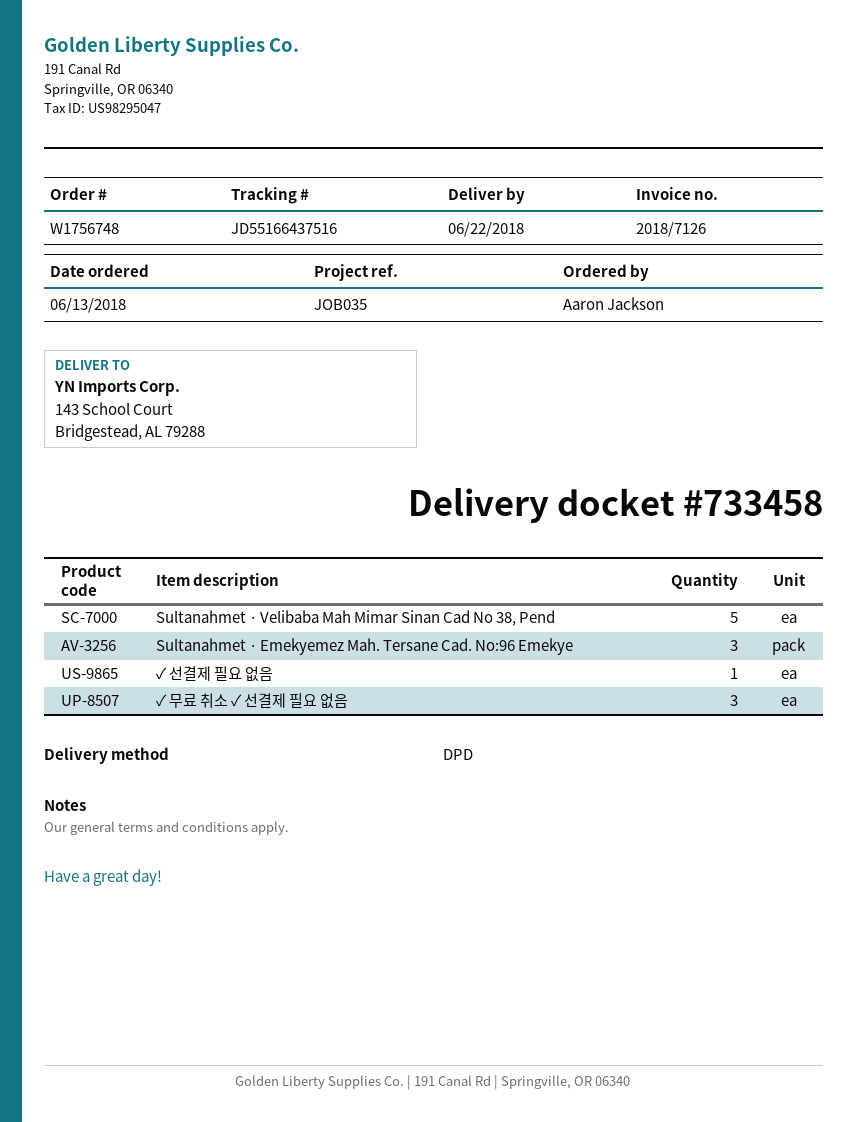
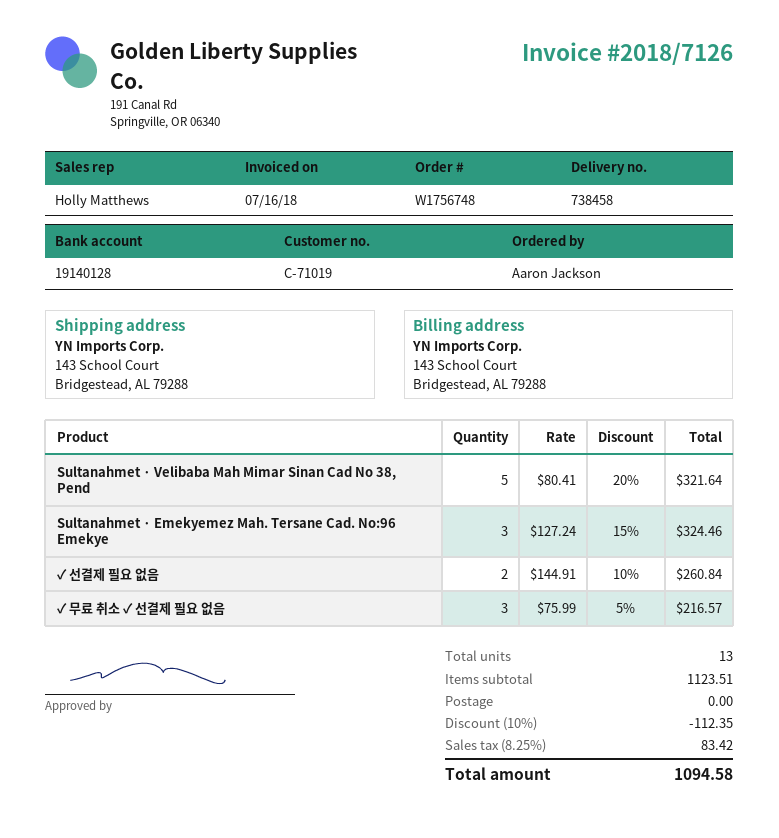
delivery note number: 733458 -> 738458
✓ 선결제 필요 없음: 1 -> 2

